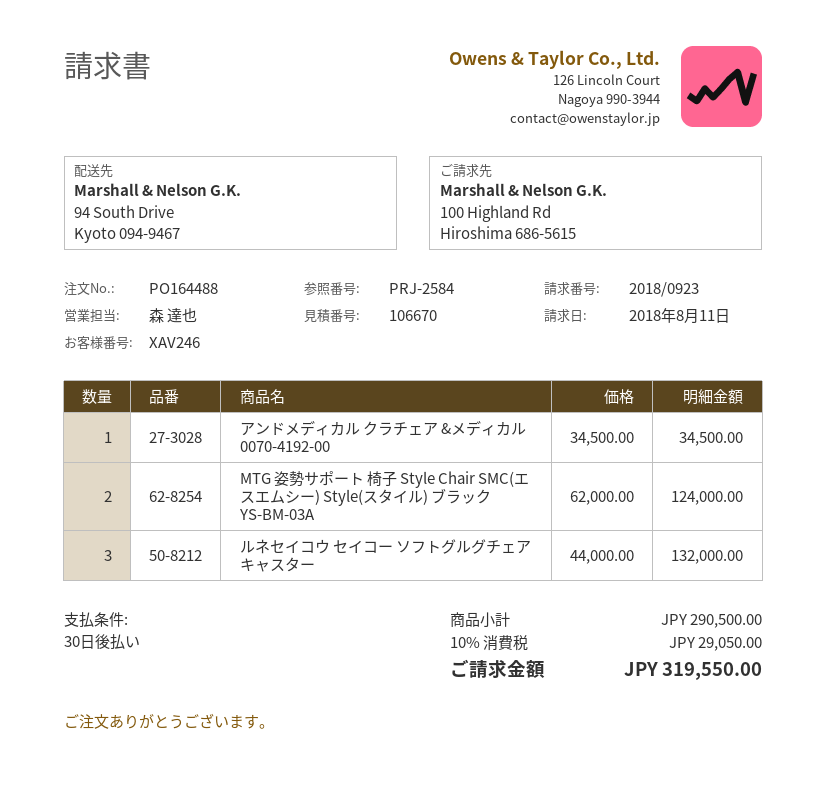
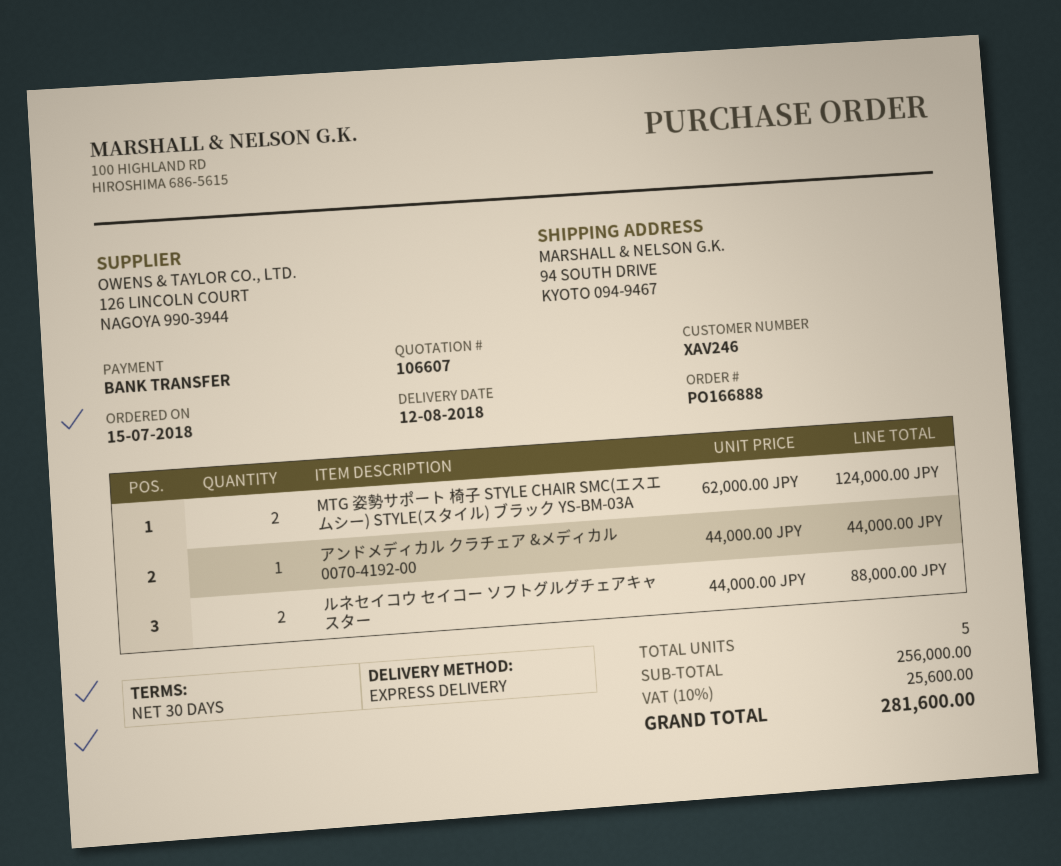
quote number: 106670 -> 106607
order number: PO164488 -> PO166888
アンドメディカル クラチェア &メディカル 0070-4192-00: 1 x 34500.00 = 34500.00 -> 1 x 44000.00 = 44000.00
ルネセイコウ セイコー ソフトグルグチェアキャスター: 3 x 44000.00 = 132000.00 -> 2 x 44000.00 = 88000.00
subtotal: 290500.00 -> 256000.00
tax: 10% = 29050.00 -> 10% = 25600.00
total: 319550.00 -> 281600.00

